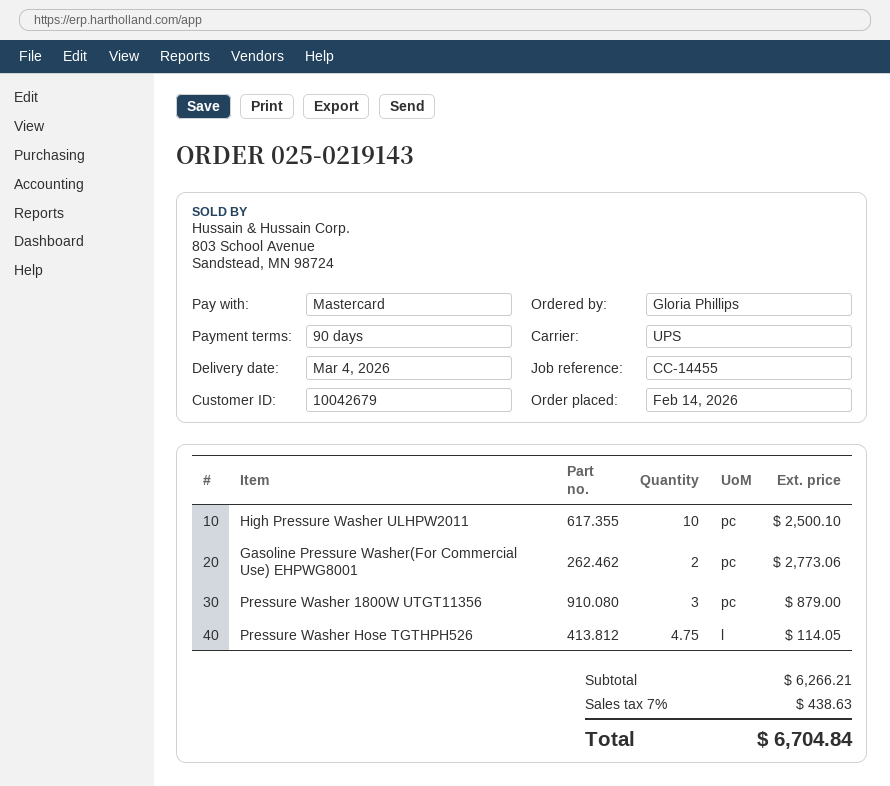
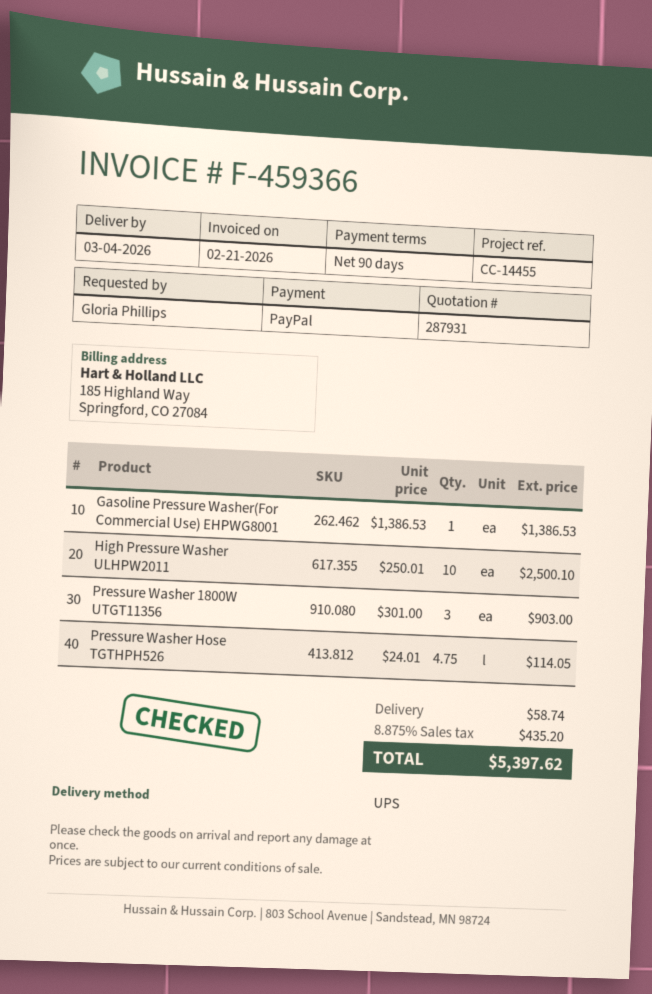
payment method: Mastercard -> PayPal
Gasoline Pressure Washer(For Commercial Use) EHPWG8001: 2 for 2773.06 -> 1 for 1386.53
Pressure Washer 1800W UTGT11356: 3 for 879.00 -> 3 for 903.00
shipping: none -> 58.74
tax: 7% = 438.63 -> 8.875% = 435.20
total: 6704.84 -> 5397.62

